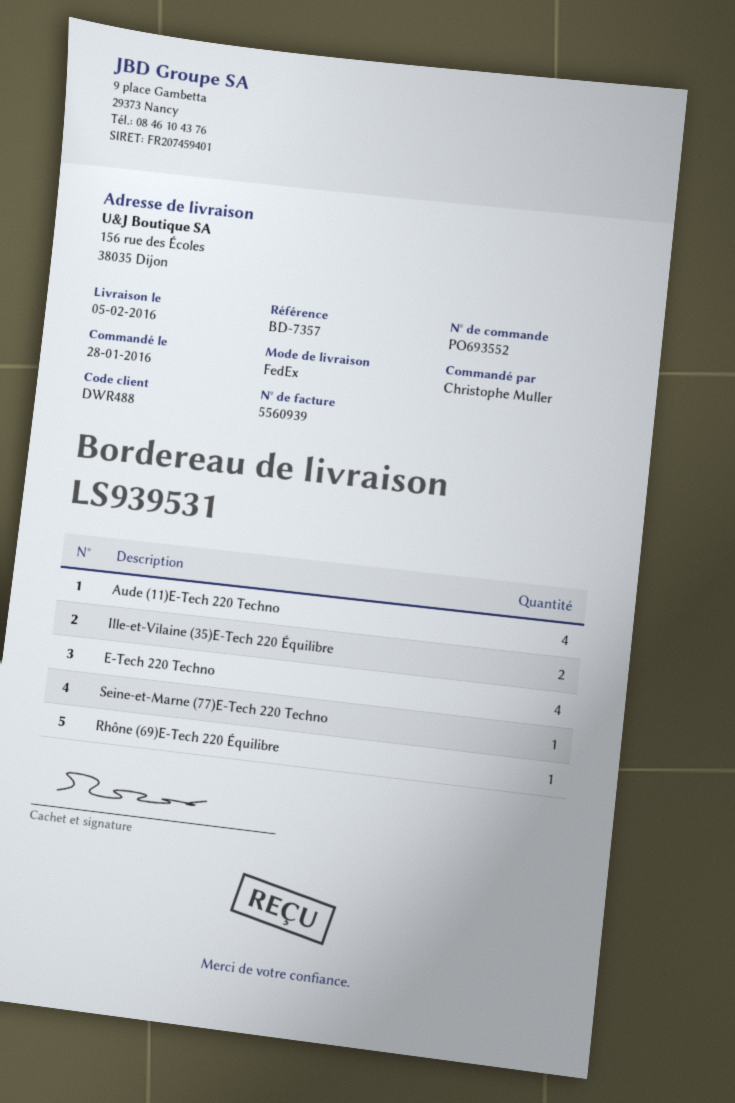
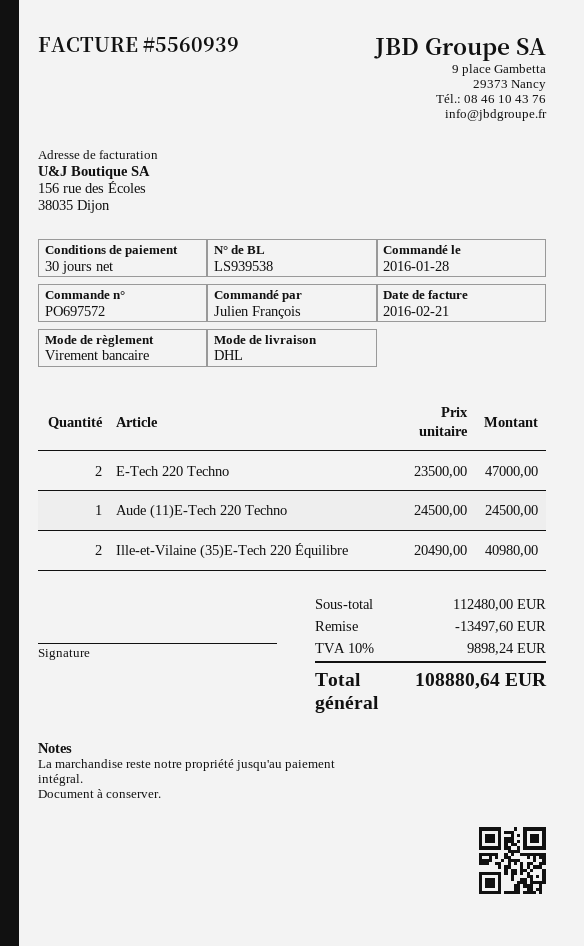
order number: PO693552 -> PO697572
delivery note number: LS939531 -> LS939538
ordered by: Christophe Muller -> Julien François
shipping method: FedEx -> DHL
Aude (11)E-Tech 220 Techno: 4 -> 1
E-Tech 220 Techno: 4 -> 2
Seine-et-Marne (77)E-Tech 220 Techno: 1 -> none
Rhône (69)E-Tech 220 Équilibre: 1 -> none

